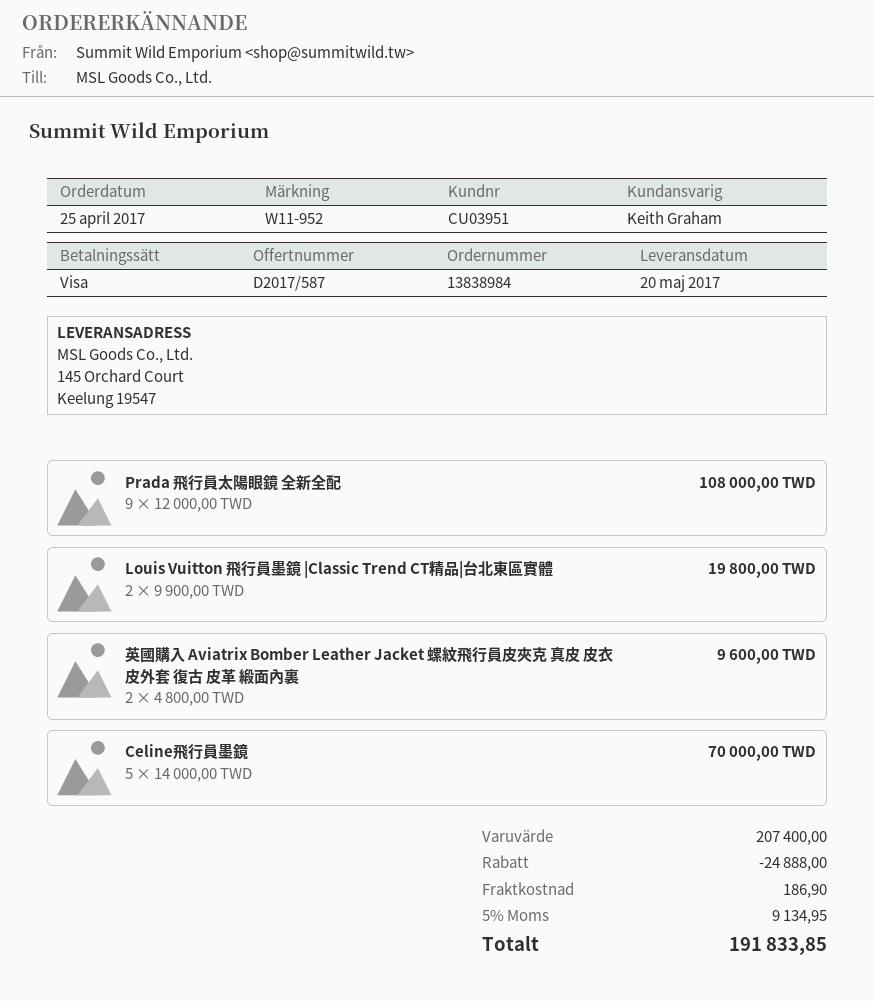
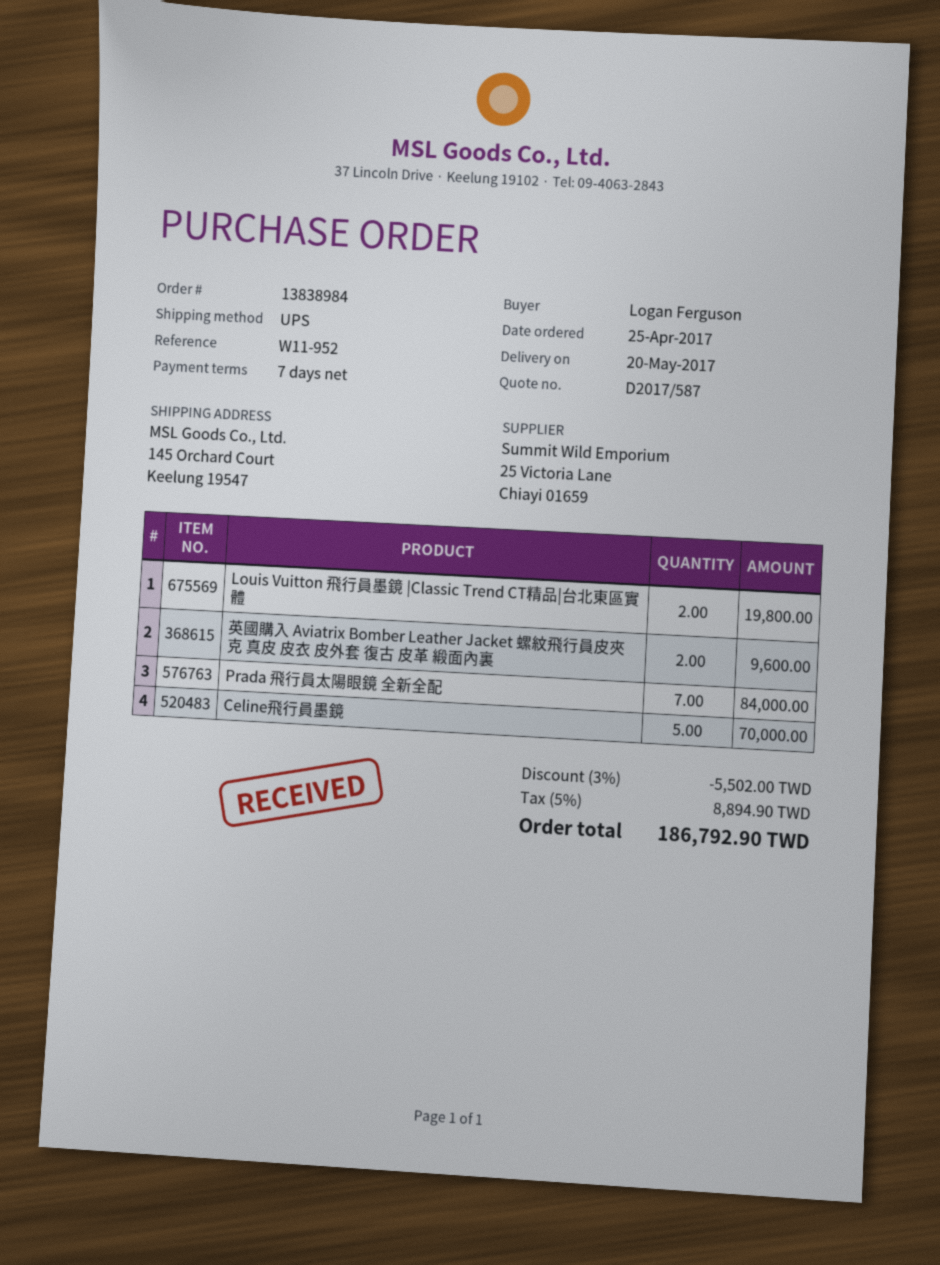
Prada 飛行員太陽眼鏡 全新全配: 9 for 108000.00 -> 7 for 84000.00
discount: 24888.00 -> 5502.00
shipping: 186.90 -> none
tax: 5% = 9134.95 -> 5% = 8894.90
total: 191833.85 -> 186792.90

